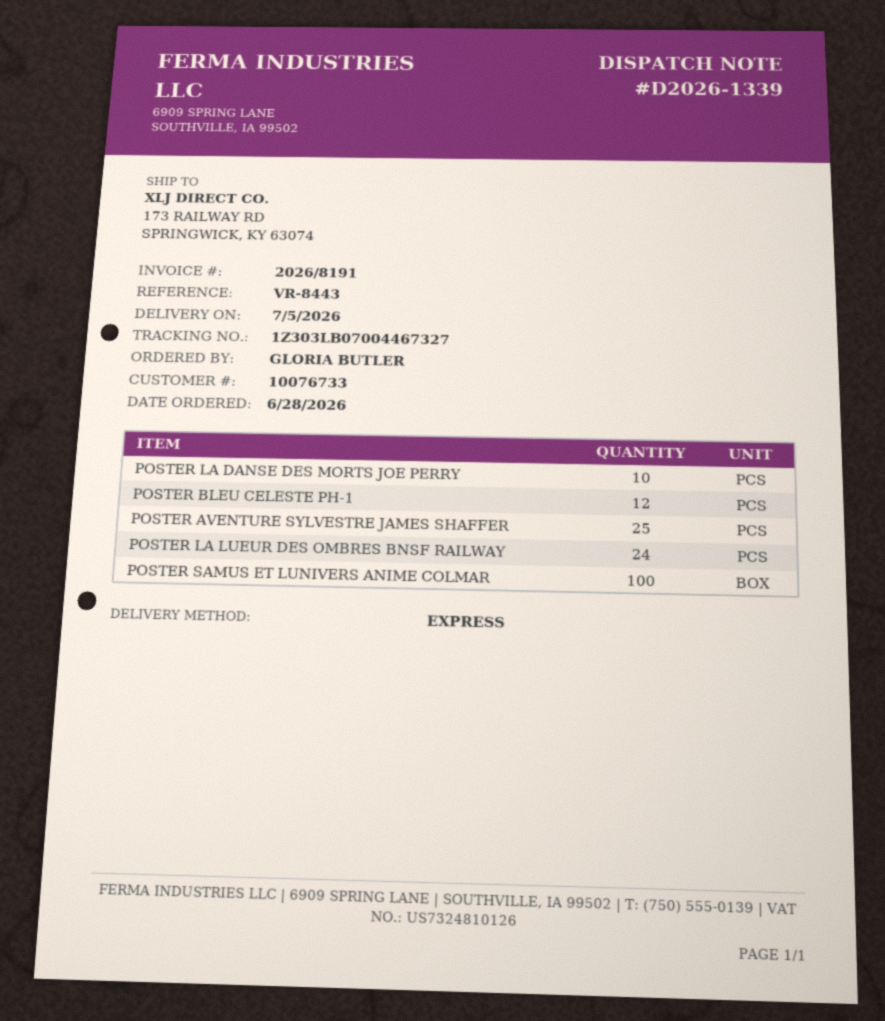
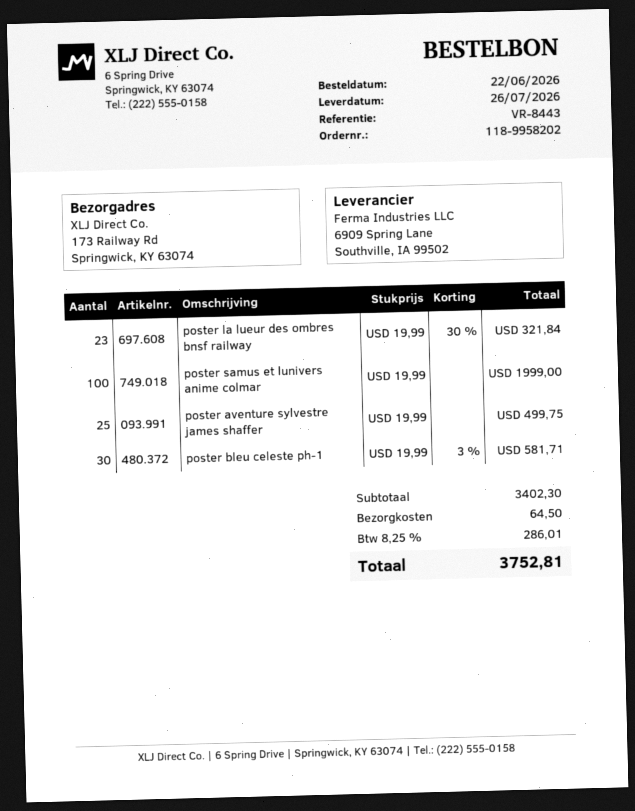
order date: 2026-06-28 -> 2026-06-22
delivery date: 2026-07-05 -> 2026-07-26
POSTER LA DANSE DES MORTS JOE PERRY: 10 -> none
POSTER BLEU CELESTE PH-1: 12 -> 30
POSTER LA LUEUR DES OMBRES BNSF RAILWAY: 24 -> 23

